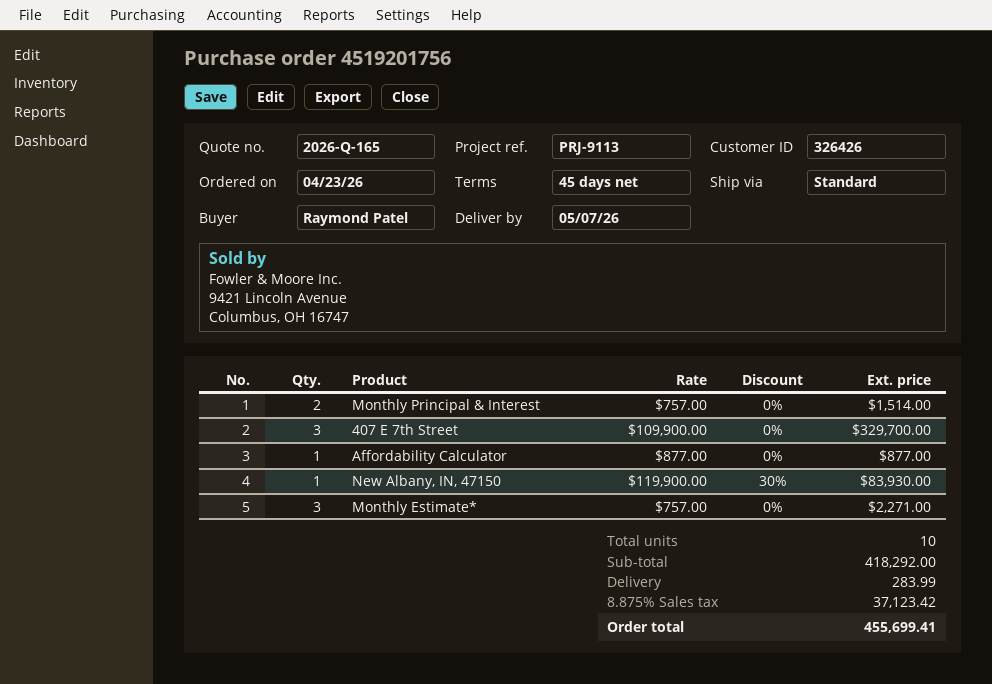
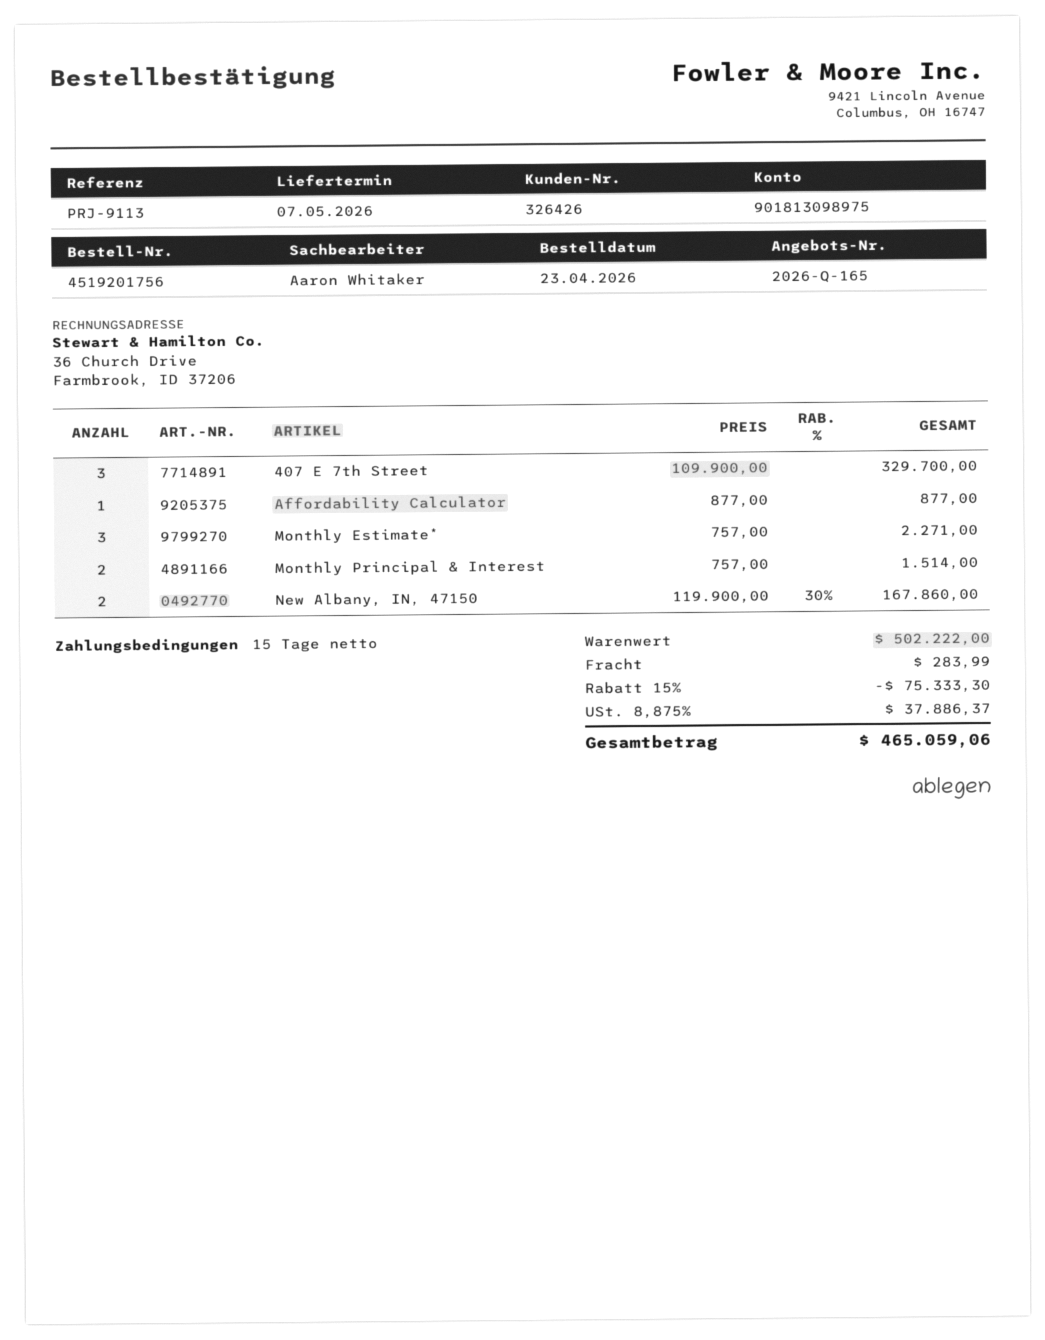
payment terms: 45 days -> 15 days
New Albany, IN, 47150: 1 x 119900.00 - 30% = 83930.00 -> 2 x 119900.00 - 30% = 167860.00
subtotal: 418292.00 -> 502222.00
discount: none -> 15% = 75333.30
tax: 8.875% = 37123.42 -> 8.875% = 37886.37
total: 455699.41 -> 465059.06

